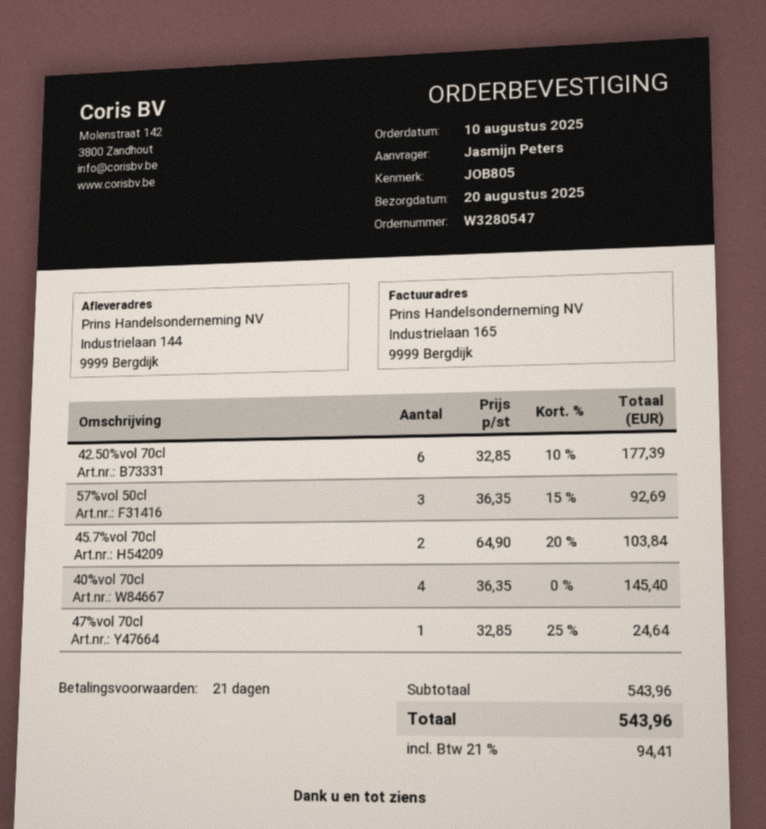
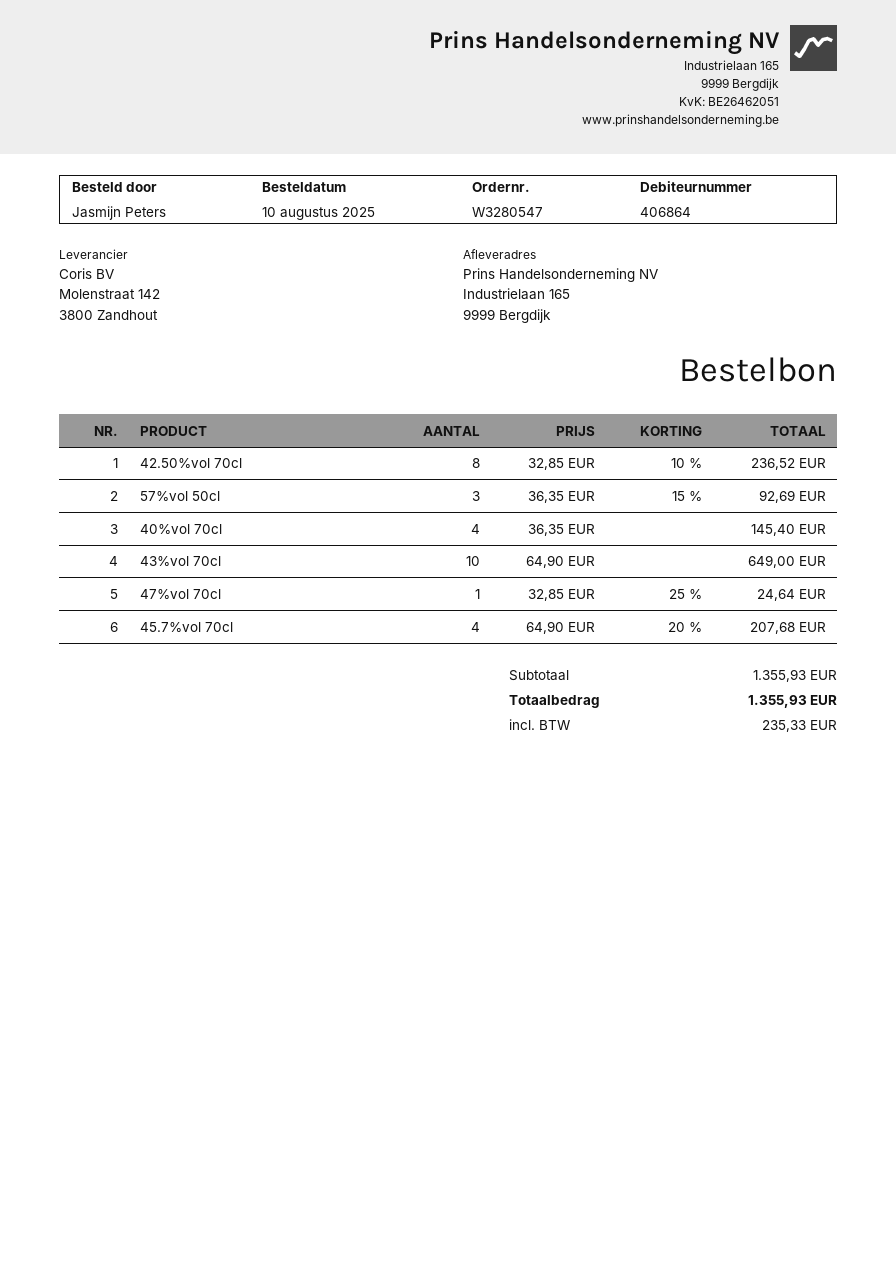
ship to: Industrielaan 144, 9999 Bergdijk -> Industrielaan 165, 9999 Bergdijk
42.50%vol 70cl: 6 x 32.85 - 10% = 177.39 -> 8 x 32.85 - 10% = 236.52
45.7%vol 70cl: 2 x 64.90 - 20% = 103.84 -> 4 x 64.90 - 20% = 207.68
43%vol 70cl: none -> 10 x 64.90 = 649.00
subtotal: 543.96 -> 1355.93
tax: 94.41 -> 235.33
total: 543.96 -> 1355.93

